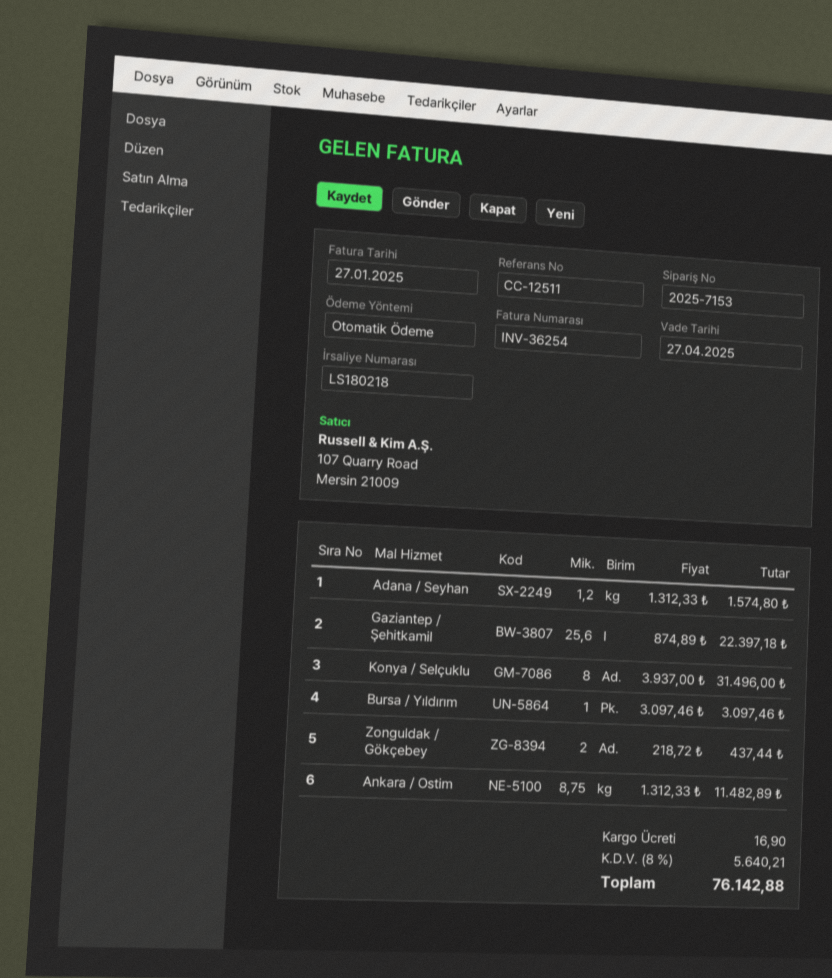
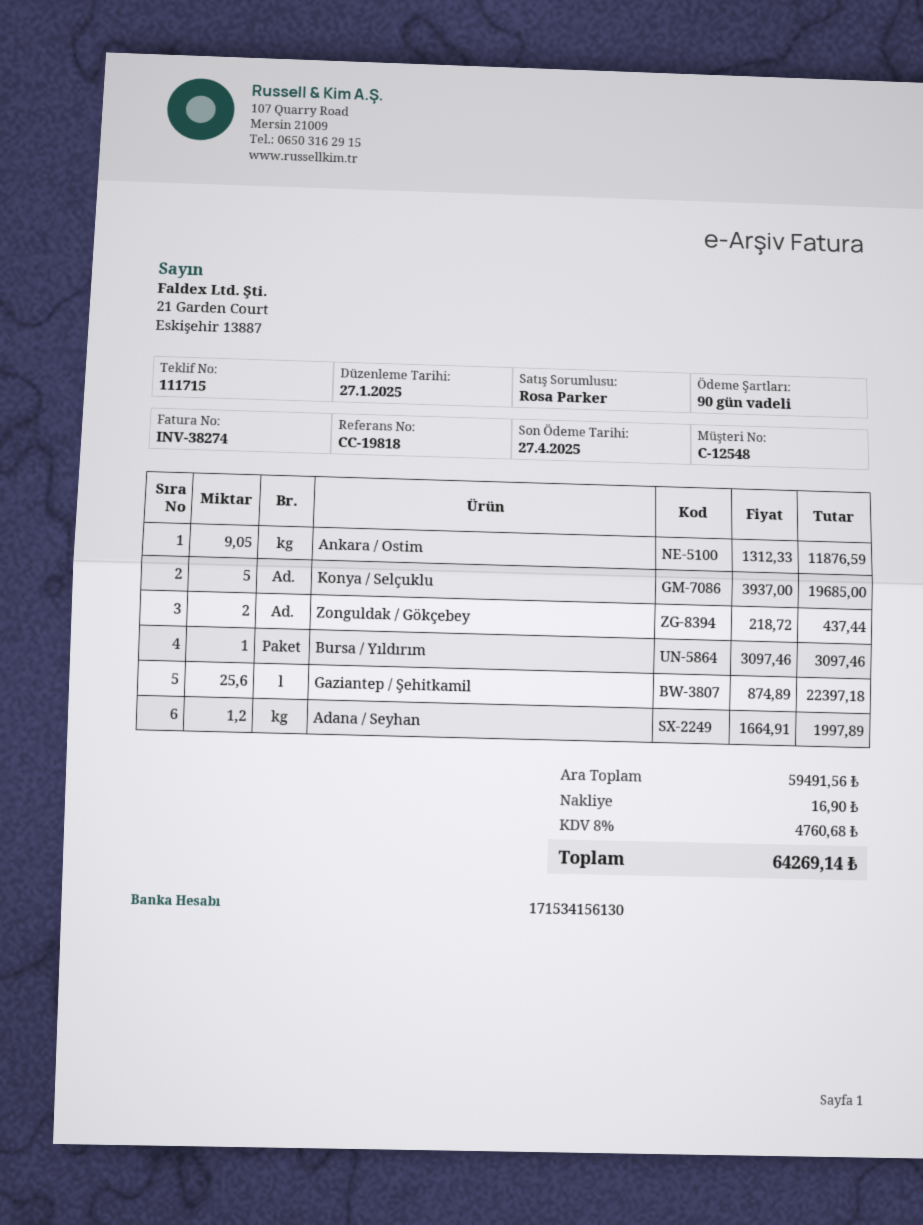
invoice number: INV-36254 -> INV-38274
reference: CC-12511 -> CC-19818
Adana / Seyhan: 1.2 x 1312.33 = 1574.80 -> 1.2 x 1664.91 = 1997.89
Konya / Selçuklu: 8 x 3937.00 = 31496.00 -> 5 x 3937.00 = 19685.00
Ankara / Ostim: 8.75 x 1312.33 = 11482.89 -> 9.05 x 1312.33 = 11876.59
tax: 8% = 5640.21 -> 8% = 4760.68
total: 76142.88 -> 64269.14

